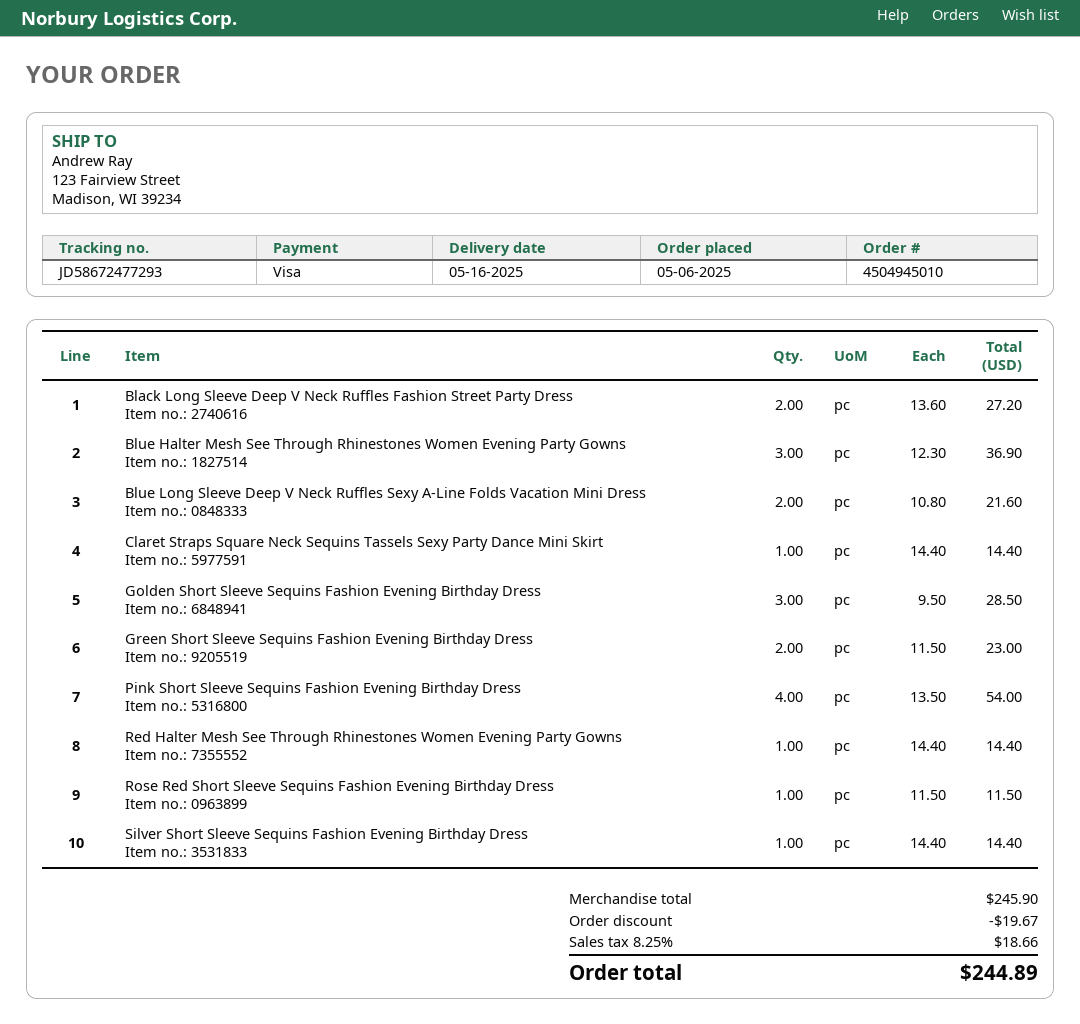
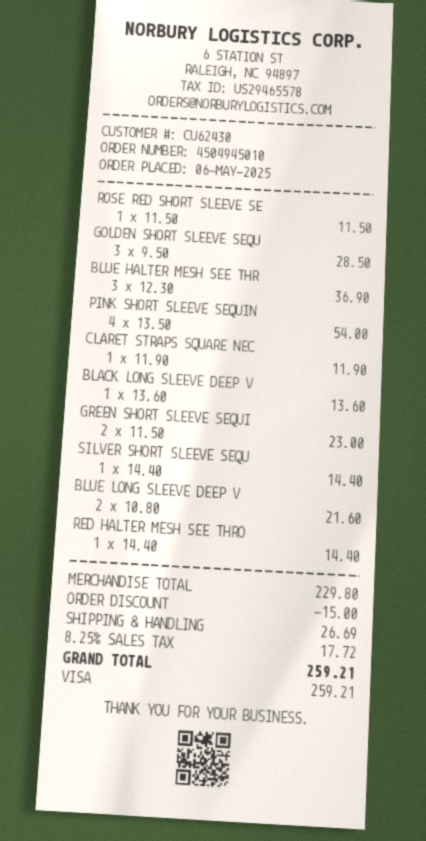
Black Long Sleeve Deep V Neck Ruffles Fashion Street Party Dress: 2 x 13.60 = 27.20 -> 1 x 13.60 = 13.60
Claret Straps Square Neck Sequins Tassels Sexy Party Dance Mini Skirt: 1 x 14.40 = 14.40 -> 1 x 11.90 = 11.90
subtotal: 245.90 -> 229.80
discount: 19.67 -> 15.00
shipping: none -> 26.69
tax: 8.25% = 18.66 -> 8.25% = 17.72
total: 244.89 -> 259.21

